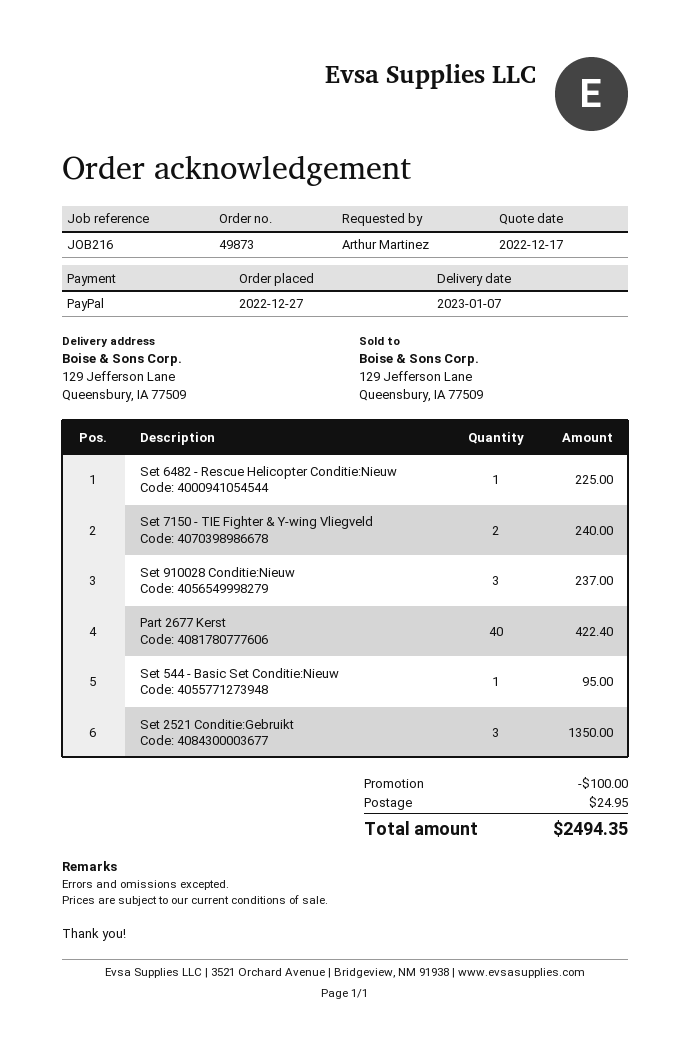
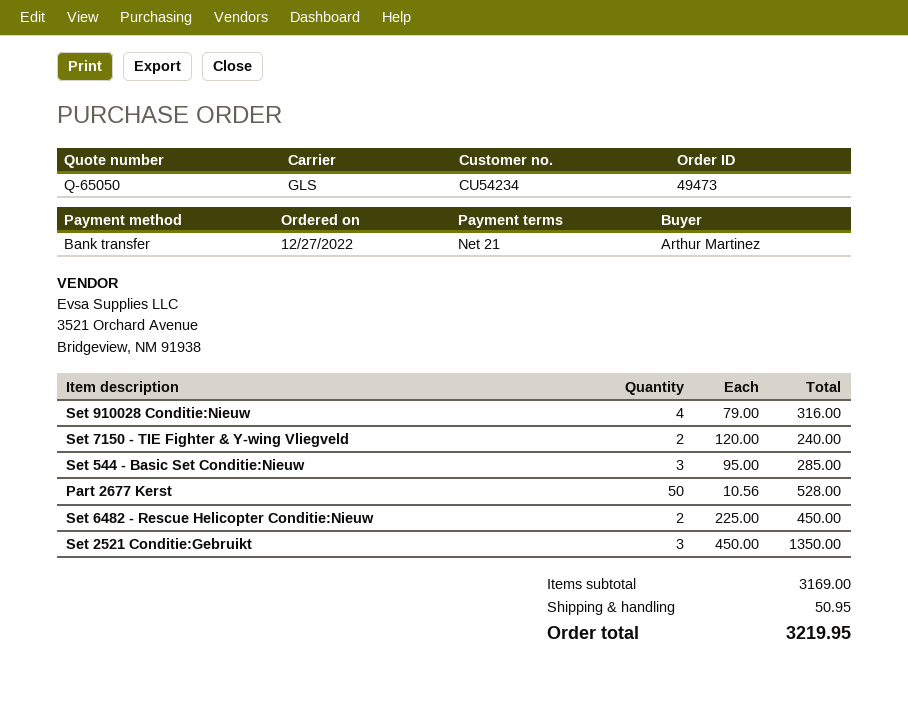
order number: 49873 -> 49473
payment method: PayPal -> bank transfer
Set 6482 - Rescue Helicopter Conditie:Nieuw: 1 for 225.00 -> 2 for 450.00
Set 910028 Conditie:Nieuw: 3 for 237.00 -> 4 for 316.00
Part 2677 Kerst: 40 for 422.40 -> 50 for 528.00
Set 544 - Basic Set Conditie:Nieuw: 1 for 95.00 -> 3 for 285.00
discount: 100.00 -> none
shipping: 24.95 -> 50.95
total: 2494.35 -> 3219.95

